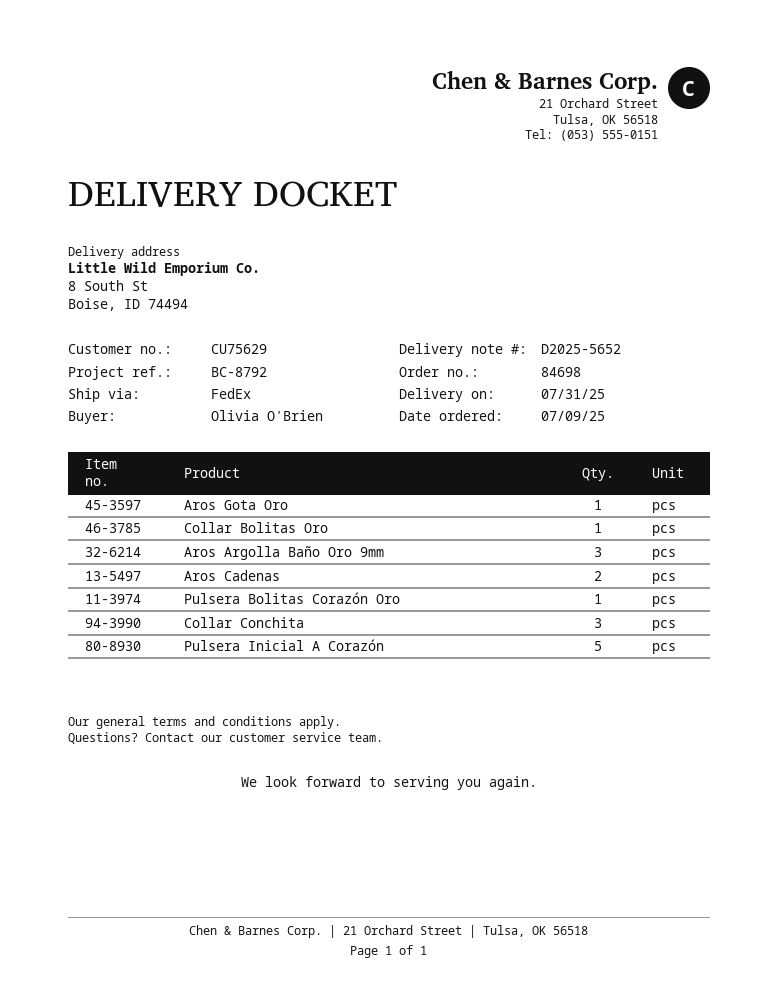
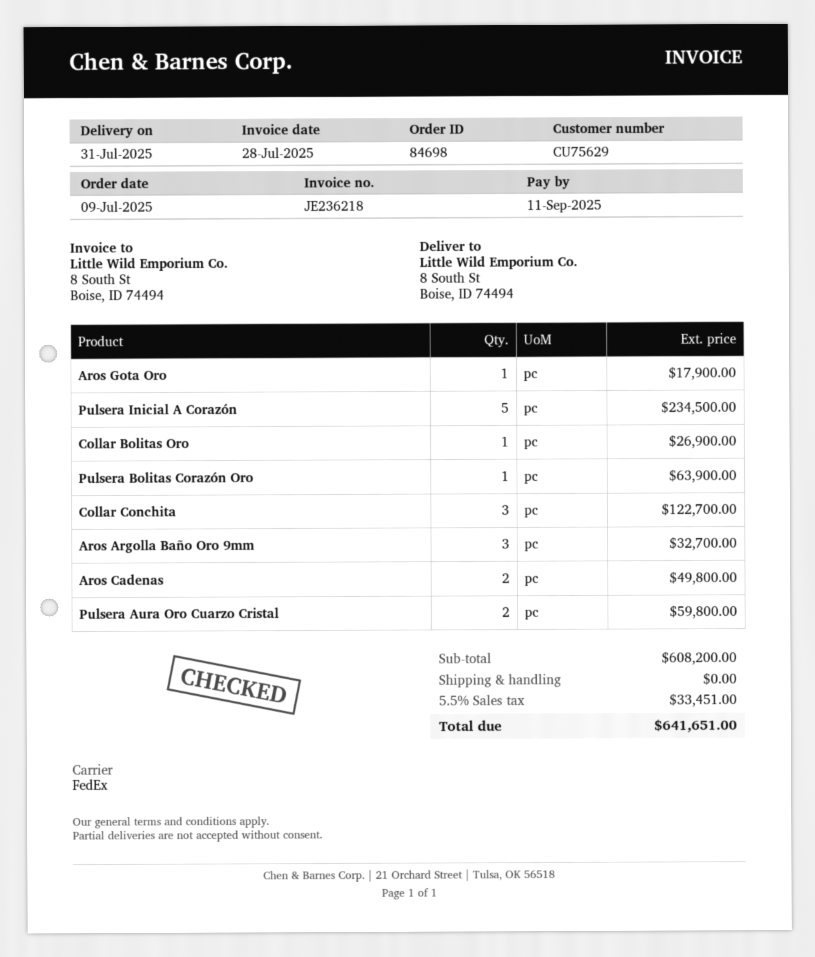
Pulsera Aura Oro Cuarzo Cristal: none -> 2

